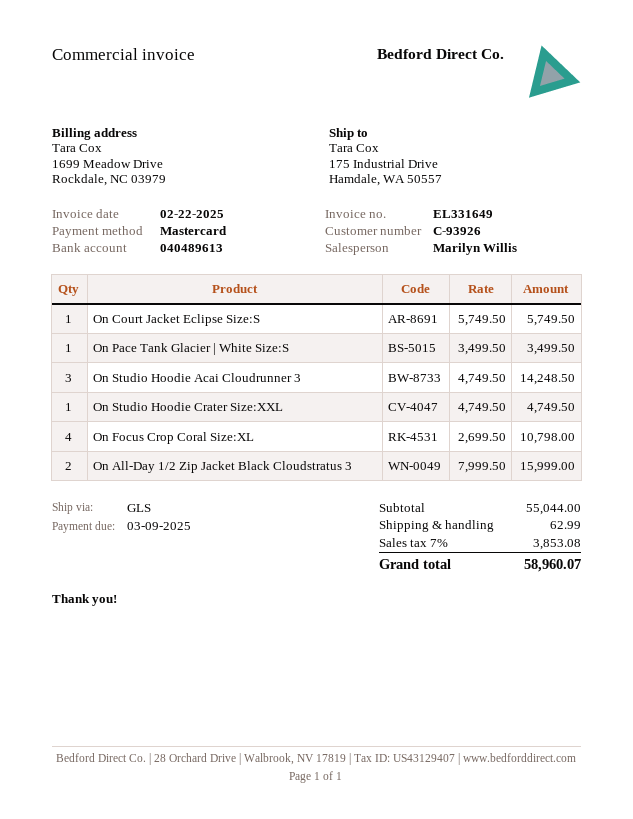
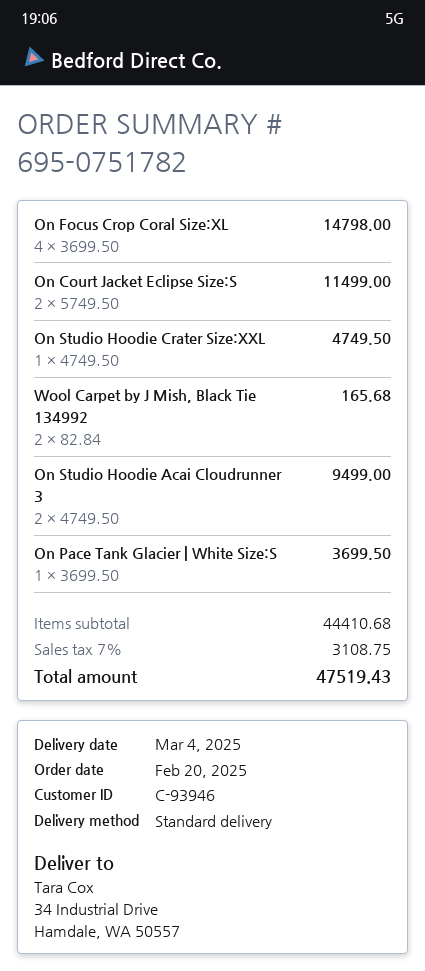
customer number: C-93926 -> C-93946
shipping method: GLS -> standard
ship to: 175 Industrial Drive, Hamdale, WA 50557 -> 34 Industrial Drive, Hamdale, WA 50557
On Court Jacket Eclipse Size:S: 1 x 5749.50 = 5749.50 -> 2 x 5749.50 = 11499.00
On Pace Tank Glacier | White Size:S: 1 x 3499.50 = 3499.50 -> 1 x 3699.50 = 3699.50
On Studio Hoodie Acai Cloudrunner 3: 3 x 4749.50 = 14248.50 -> 2 x 4749.50 = 9499.00
On Focus Crop Coral Size:XL: 4 x 2699.50 = 10798.00 -> 4 x 3699.50 = 14798.00
On All-Day 1/2 Zip Jacket Black Cloudstratus 3: 2 x 7999.50 = 15999.00 -> none
Wool Carpet by J Mish, Black Tie 134992: none -> 2 x 82.84 = 165.68
subtotal: 55044.00 -> 44410.68
shipping: 62.99 -> none
tax: 7% = 3853.08 -> 7% = 3108.75
total: 58960.07 -> 47519.43

